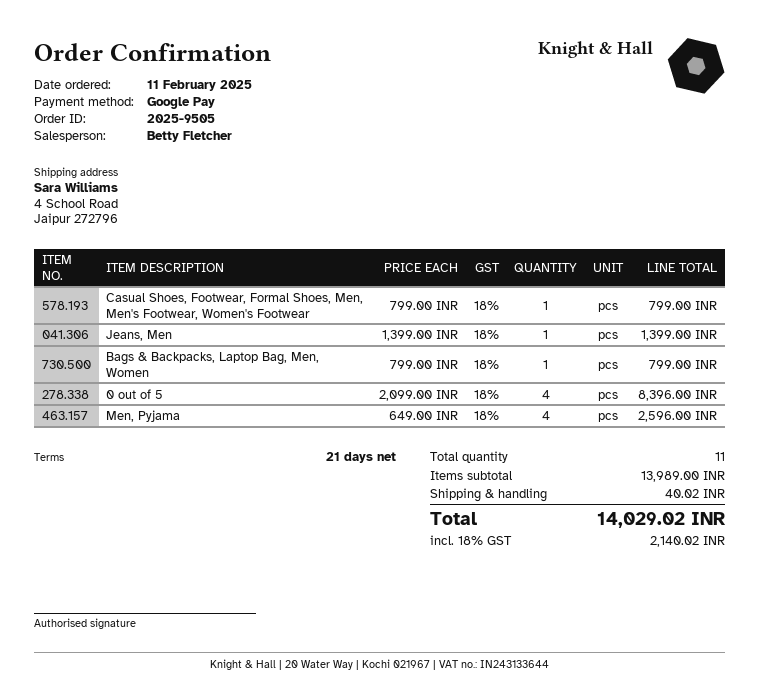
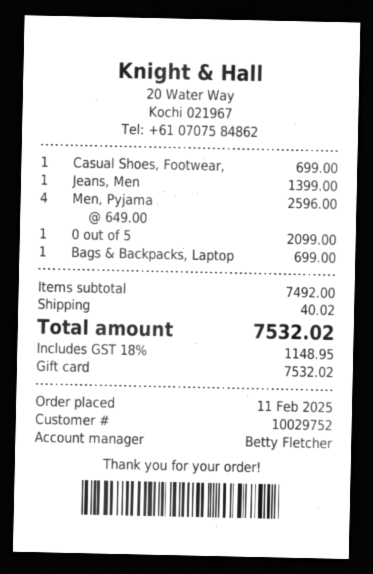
payment method: Google Pay -> gift card
Casual Shoes, Footwear, Formal Shoes, Men, Men's Footwear, Women's Footwear: 1 x 799.00 = 799.00 -> 1 x 699.00 = 699.00
Bags & Backpacks, Laptop Bag, Men, Women: 1 x 799.00 = 799.00 -> 1 x 699.00 = 699.00
0 out of 5: 4 x 2099.00 = 8396.00 -> 1 x 2099.00 = 2099.00
subtotal: 13989.00 -> 7492.00
tax: 18% = 2140.02 -> 18% = 1148.95
total: 14029.02 -> 7532.02

